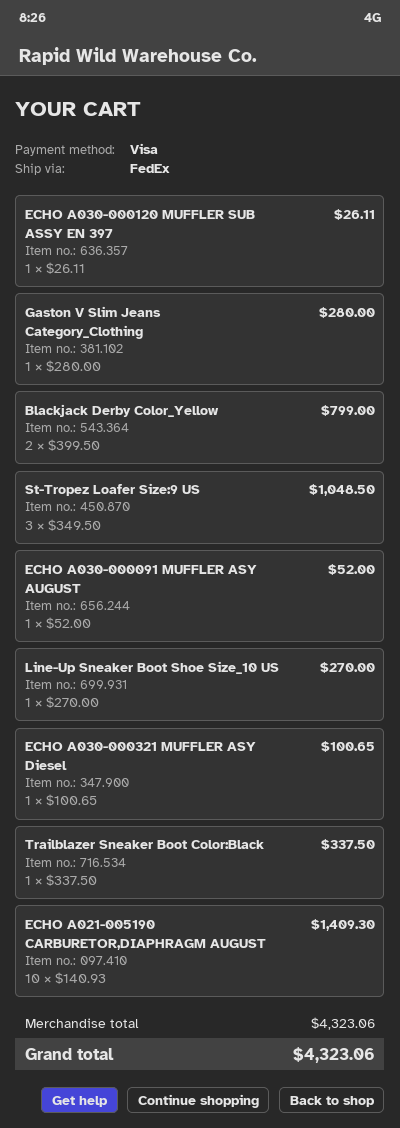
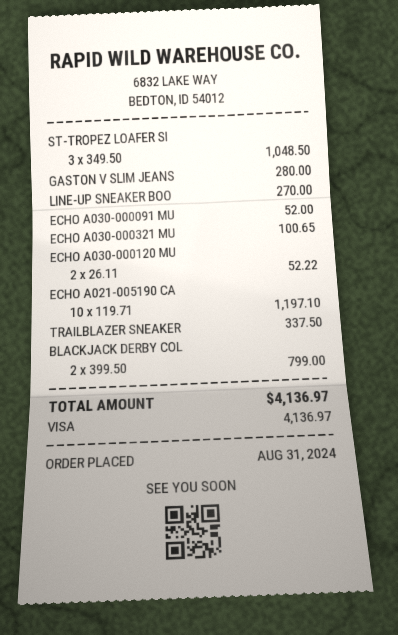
ECHO A030-000120 MUFFLER SUB ASSY EN 397: 1 x 26.11 = 26.11 -> 2 x 26.11 = 52.22
ECHO A021-005190 CARBURETOR,DIAPHRAGM AUGUST: 10 x 140.93 = 1409.30 -> 10 x 119.71 = 1197.10
total: 4323.06 -> 4136.97

